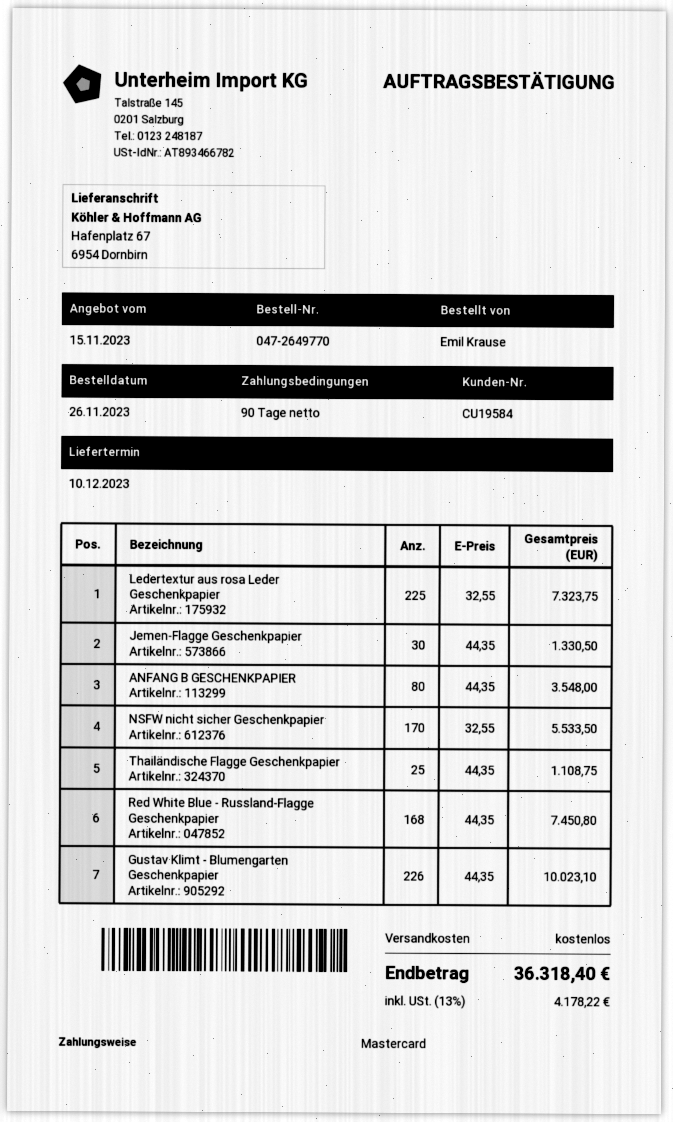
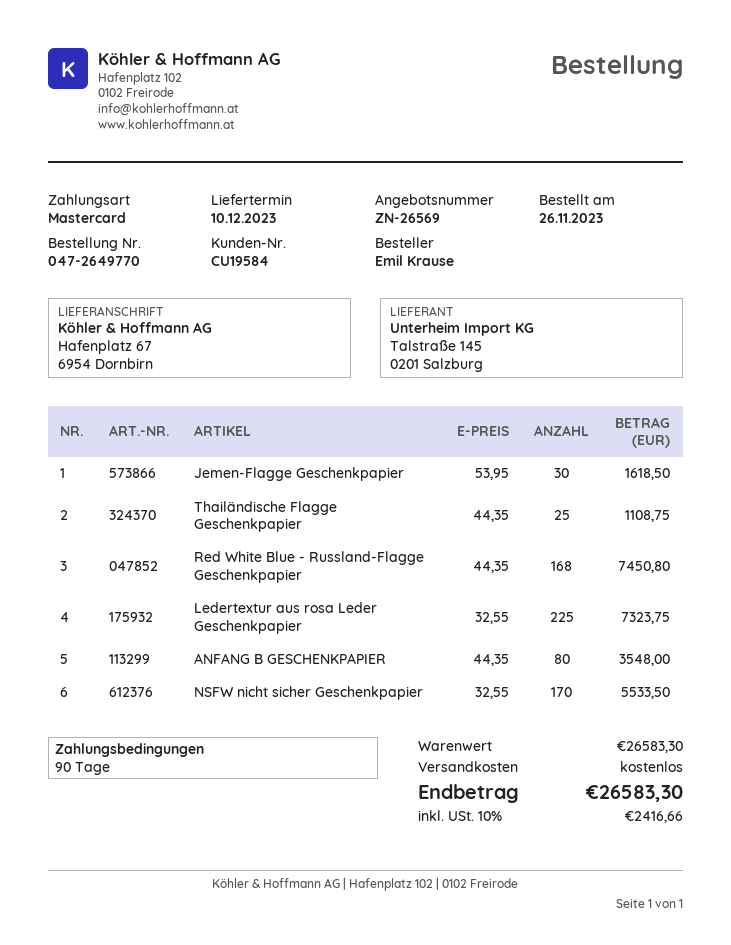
Jemen-Flagge Geschenkpapier: 30 x 44.35 = 1330.50 -> 30 x 53.95 = 1618.50
Gustav Klimt - Blumengarten Geschenkpapier: 226 x 44.35 = 10023.10 -> none
tax: 13% = 4178.22 -> 10% = 2416.66
total: 36318.40 -> 26583.30

